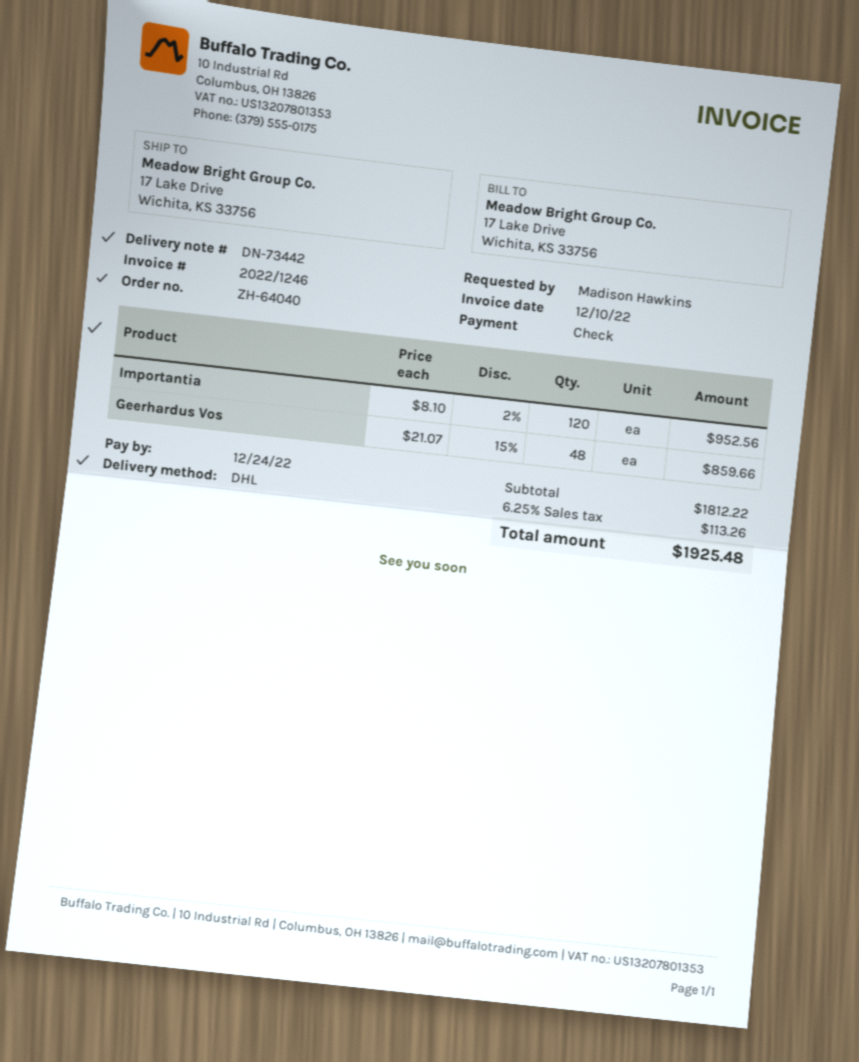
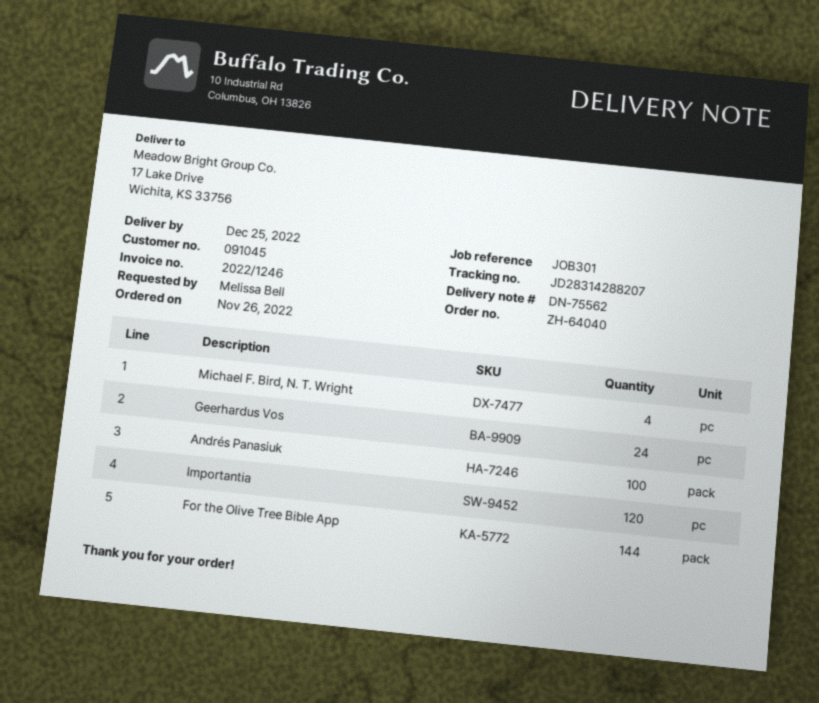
delivery note number: DN-73442 -> DN-75562
ordered by: Madison Hawkins -> Melissa Bell
Geerhardus Vos: 48 -> 24
Michael F. Bird, N. T. Wright: none -> 4
Andrés Panasiuk: none -> 100
For the Olive Tree Bible App: none -> 144

